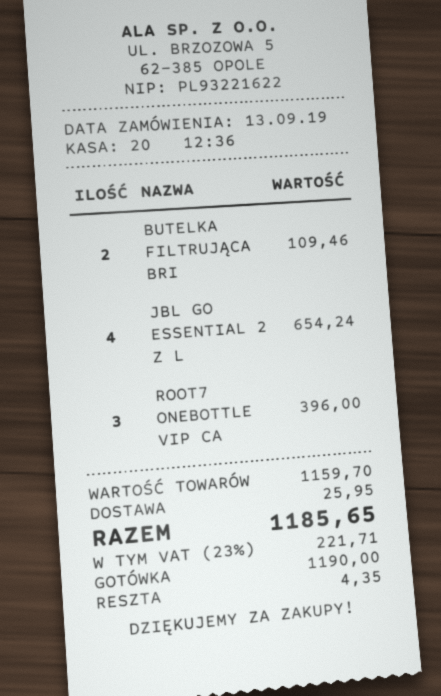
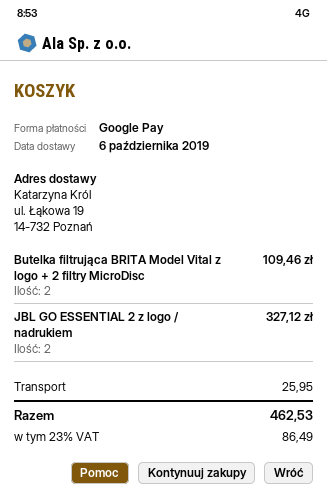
payment method: cash -> Google Pay
JBL GO ESSENTIAL 2 Z L: 4 for 654.24 -> 2 for 327.12
ROOT7 ONEBOTTLE VIP CA: 3 for 396.00 -> none
tax: 23% = 221.71 -> 23% = 86.49
total: 1185.65 -> 462.53

